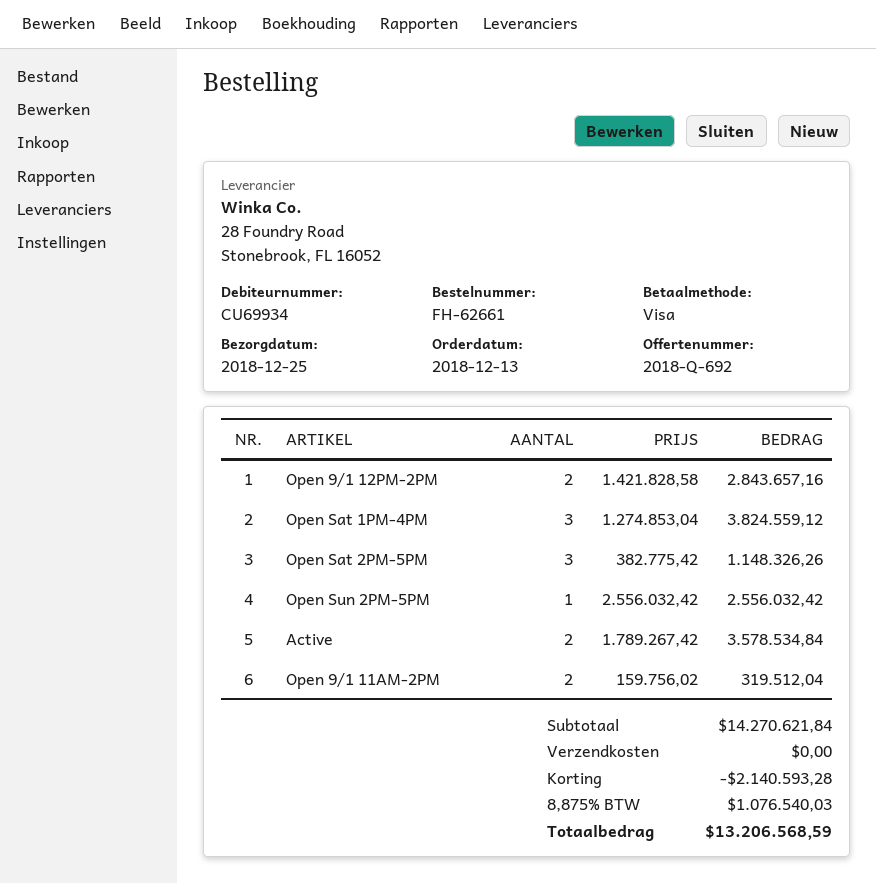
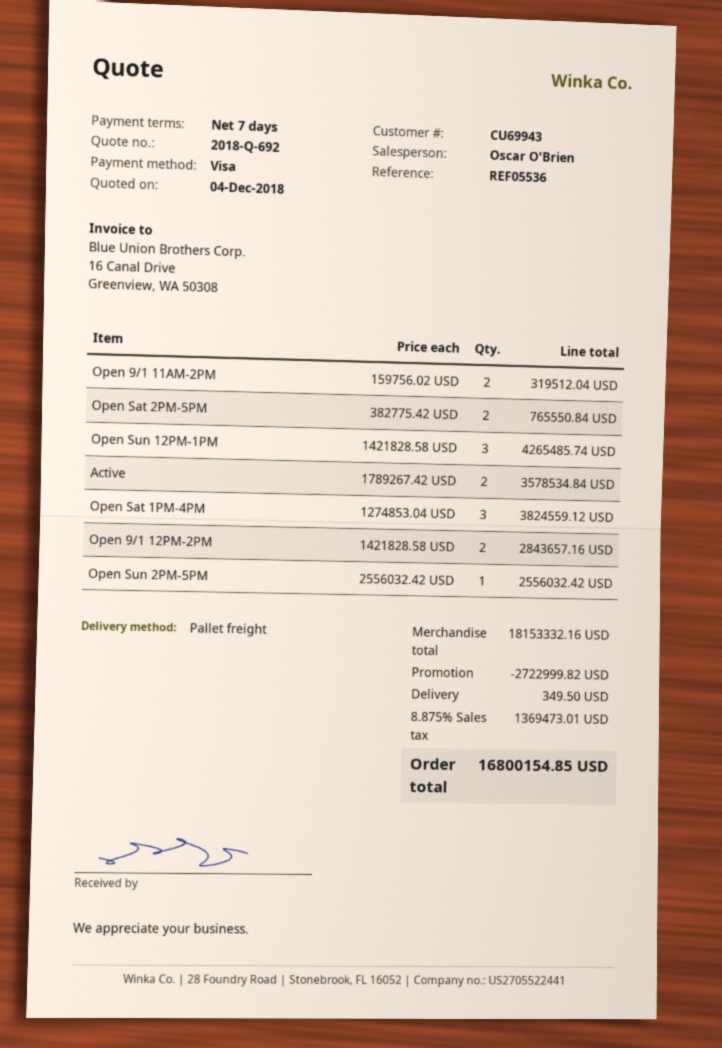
customer number: CU69934 -> CU69943
Open Sat 2PM-5PM: 3 x 382775.42 = 1148326.26 -> 2 x 382775.42 = 765550.84
Open Sun 12PM-1PM: none -> 3 x 1421828.58 = 4265485.74
subtotal: 14270621.84 -> 18153332.16
discount: 2140593.28 -> 2722999.82
shipping: 0.00 -> 349.50
tax: 8.875% = 1076540.03 -> 8.875% = 1369473.01
total: 13206568.59 -> 16800154.85

